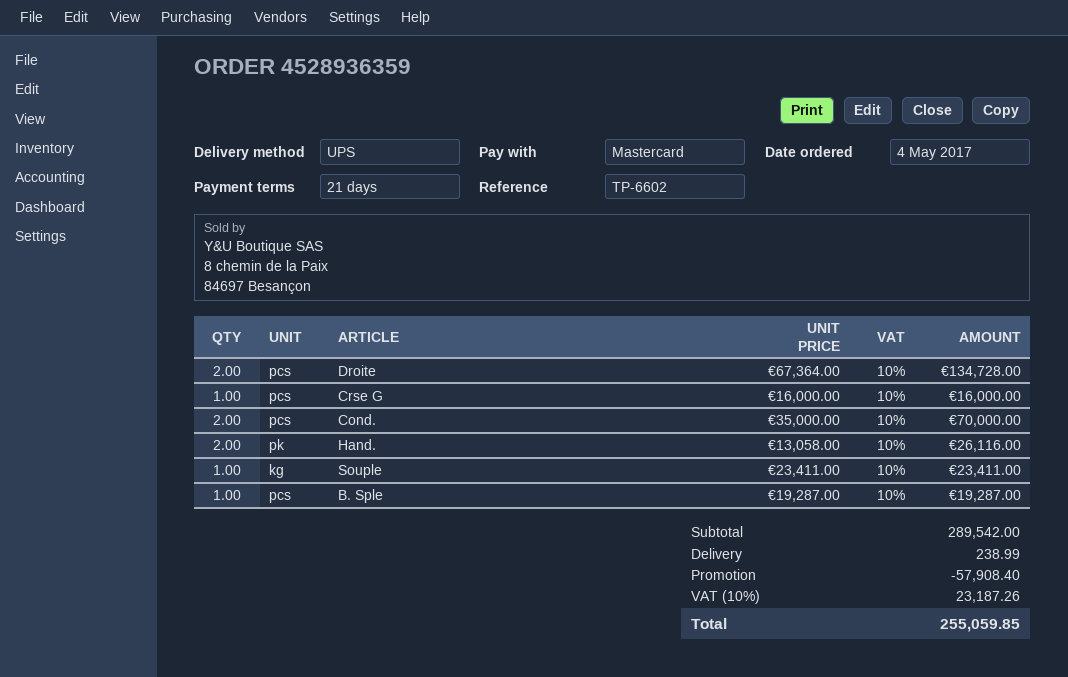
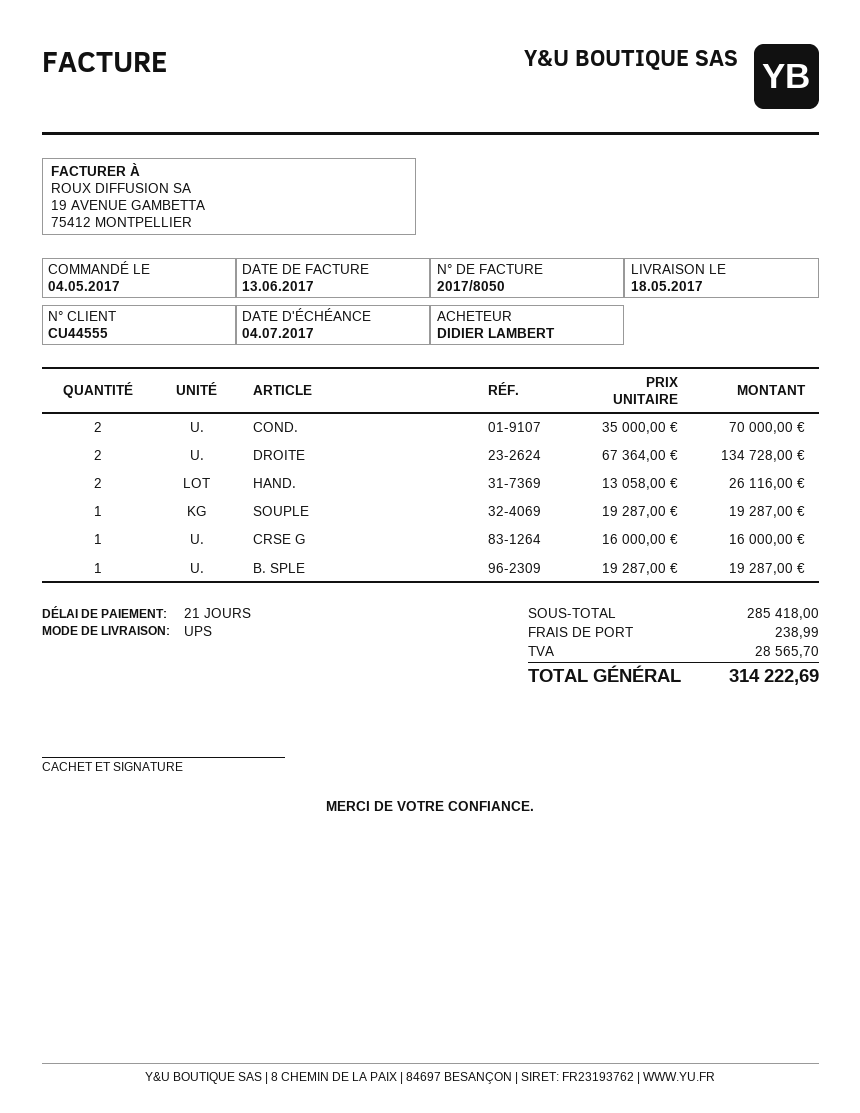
Souple: 1 x 23411.00 = 23411.00 -> 1 x 19287.00 = 19287.00
subtotal: 289542.00 -> 285418.00
discount: 57908.40 -> none
tax: 23187.26 -> 28565.70
total: 255059.85 -> 314222.69

